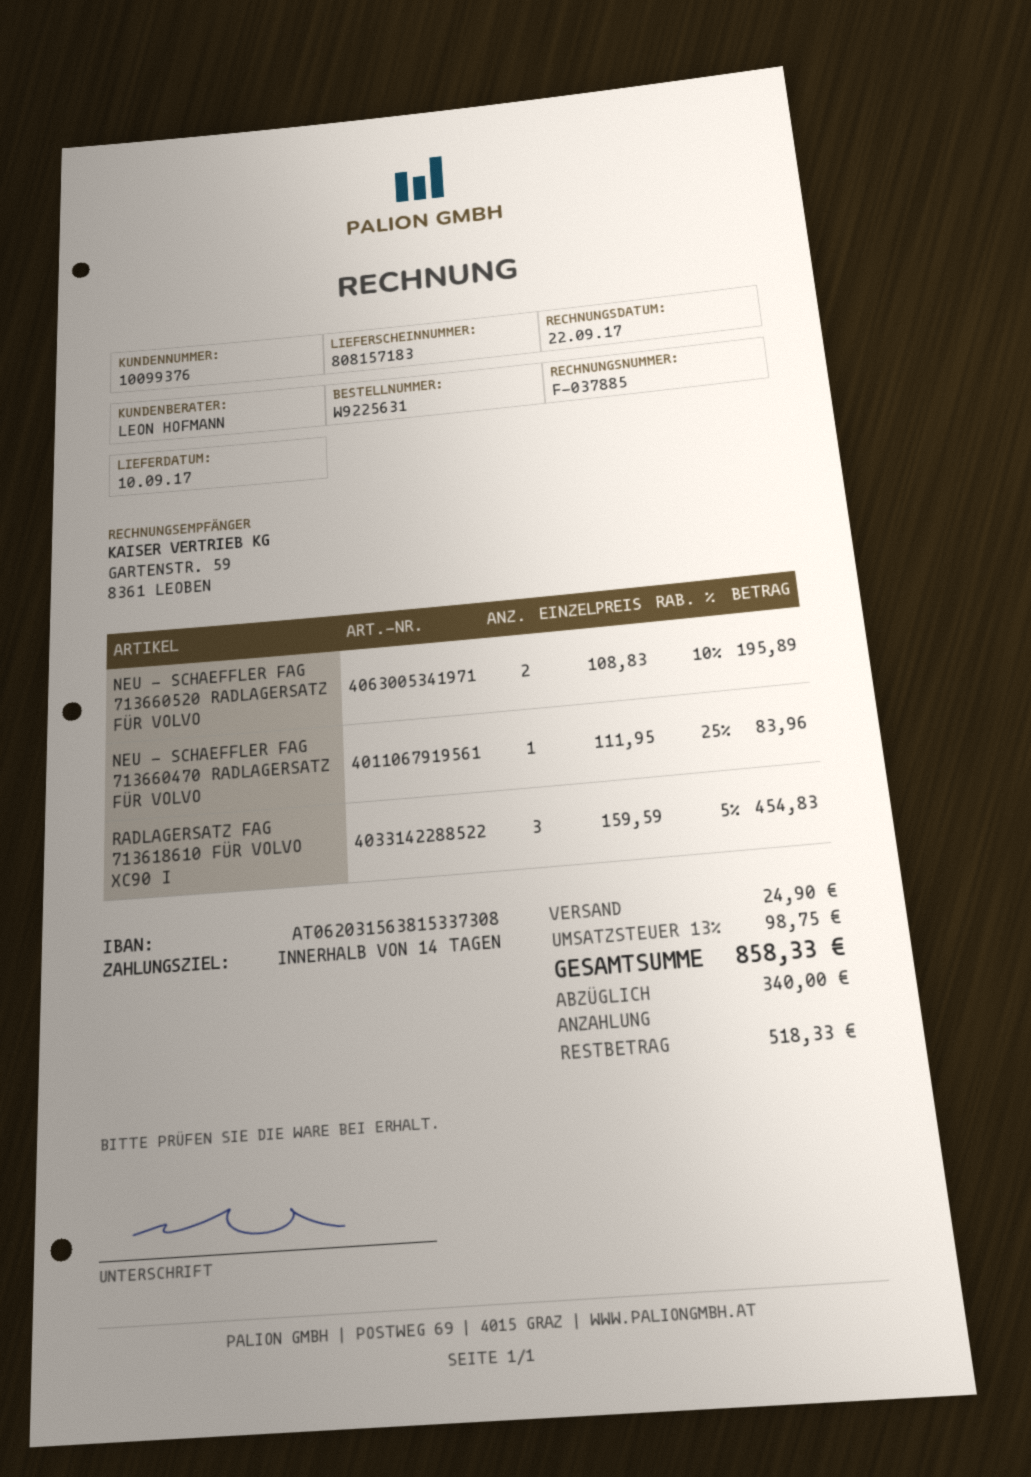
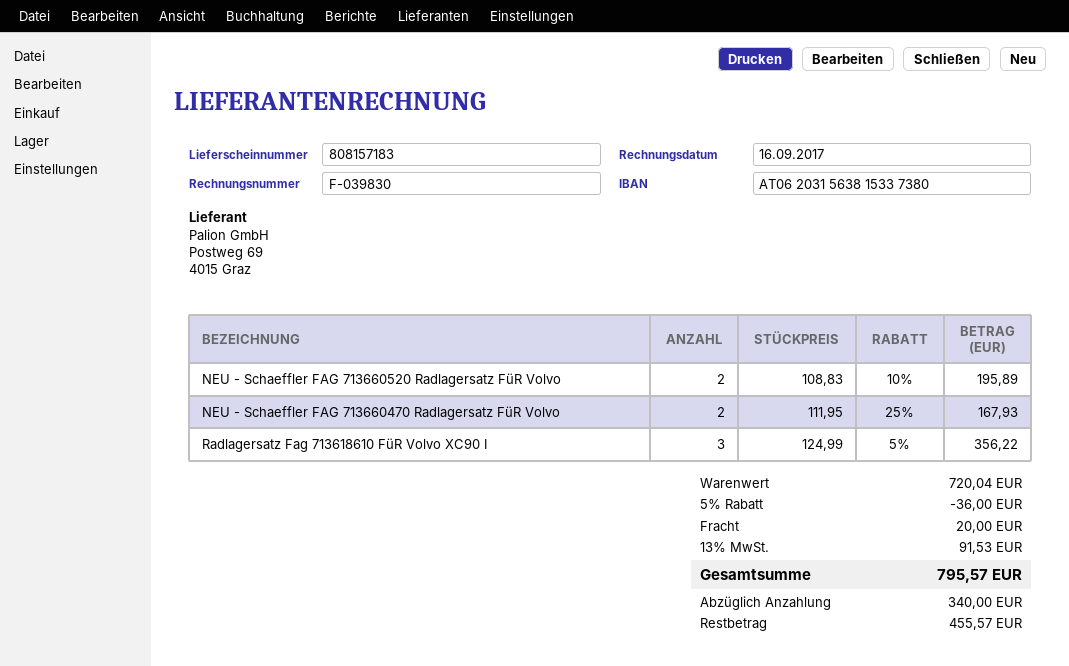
invoice number: F-037885 -> F-039830
invoice date: 2017-09-22 -> 2017-09-16
bank account: AT062031563815337308 -> AT062031563815337380
NEU - SCHAEFFLER FAG 713660470 RADLAGERSATZ FÜR VOLVO: 1 x 111.95 - 25% = 83.96 -> 2 x 111.95 - 25% = 167.93
RADLAGERSATZ FAG 713618610 FÜR VOLVO XC90 I: 3 x 159.59 - 5% = 454.83 -> 3 x 124.99 - 5% = 356.22
discount: none -> 5% = 36.00
shipping: 24.90 -> 20.00
tax: 13% = 98.75 -> 13% = 91.53
total: 858.33 -> 795.57
balance: 518.33 -> 455.57

